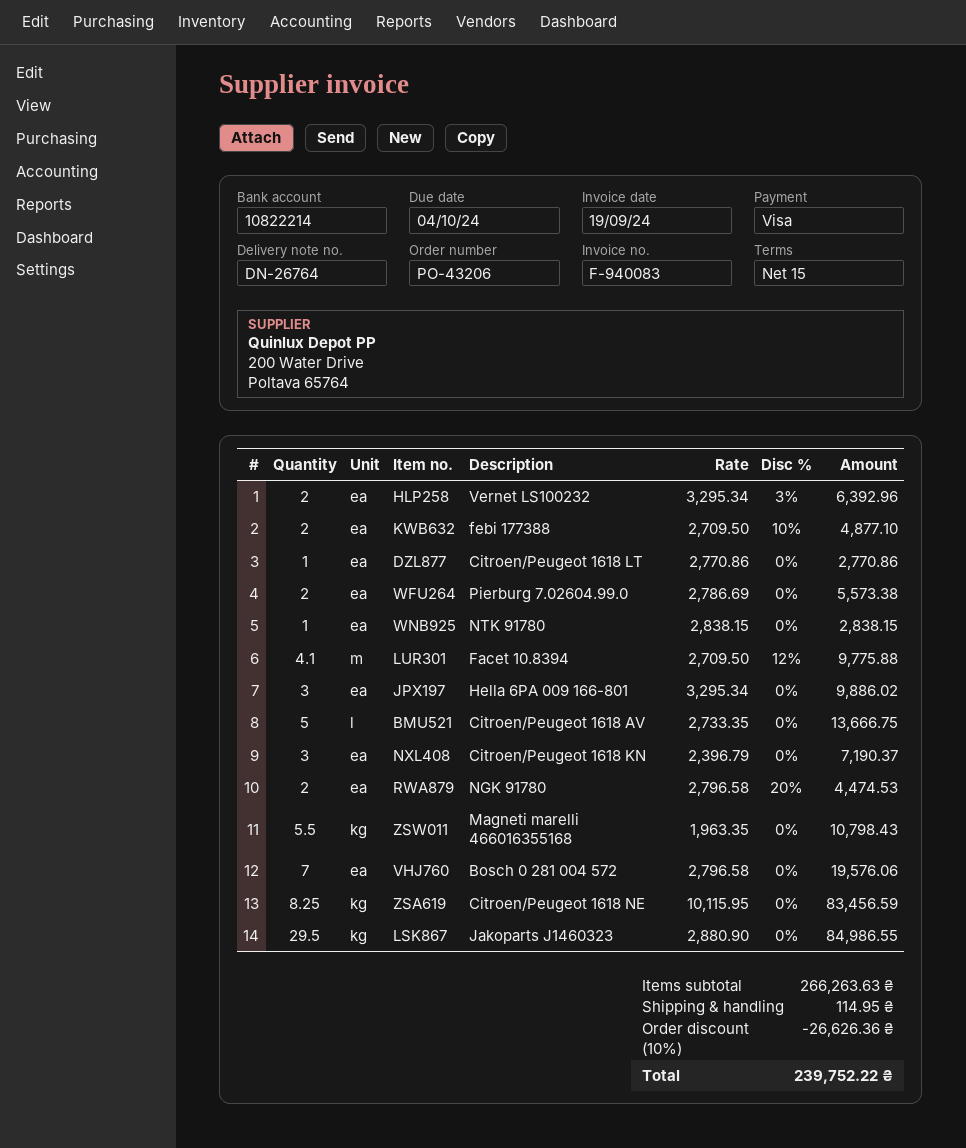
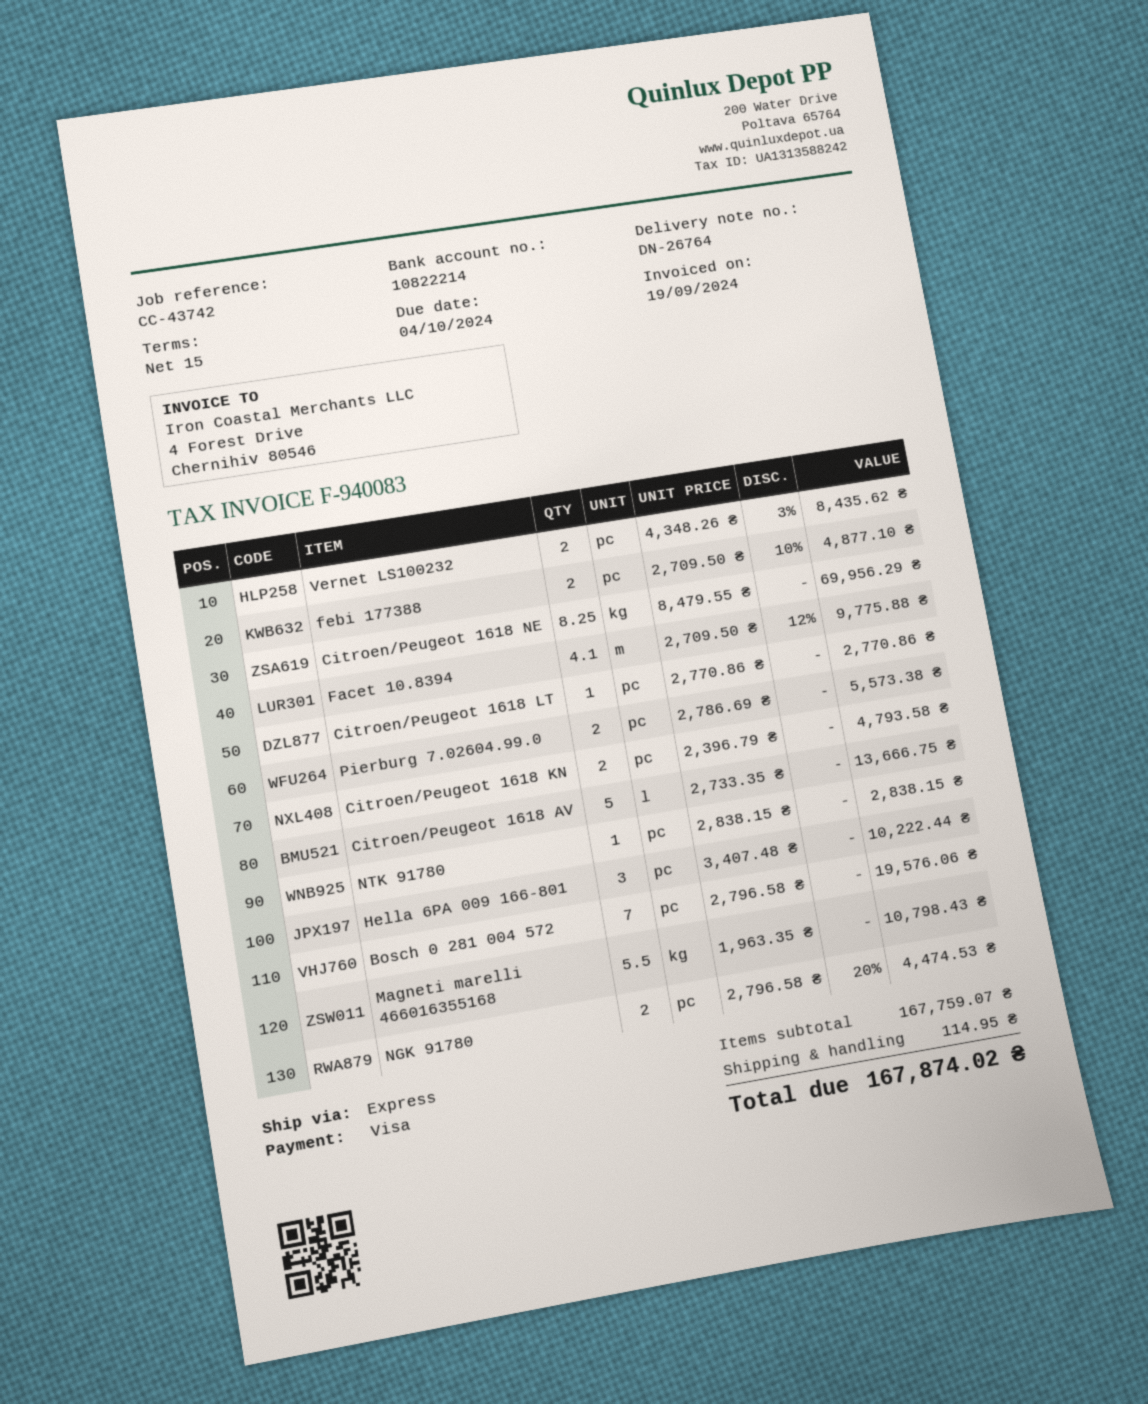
Vernet LS100232: 2 x 3295.34 - 3% = 6392.96 -> 2 x 4348.26 - 3% = 8435.62
Hella 6PA 009 166-801: 3 x 3295.34 = 9886.02 -> 3 x 3407.48 = 10222.44
Citroen/Peugeot 1618 KN: 3 x 2396.79 = 7190.37 -> 2 x 2396.79 = 4793.58
Citroen/Peugeot 1618 NE: 8.25 x 10115.95 = 83456.59 -> 8.25 x 8479.55 = 69956.29
Jakoparts J1460323: 29.5 x 2880.90 = 84986.55 -> none
subtotal: 266263.63 -> 167759.07
discount: 10% = 26626.36 -> none
total: 239752.22 -> 167874.02

